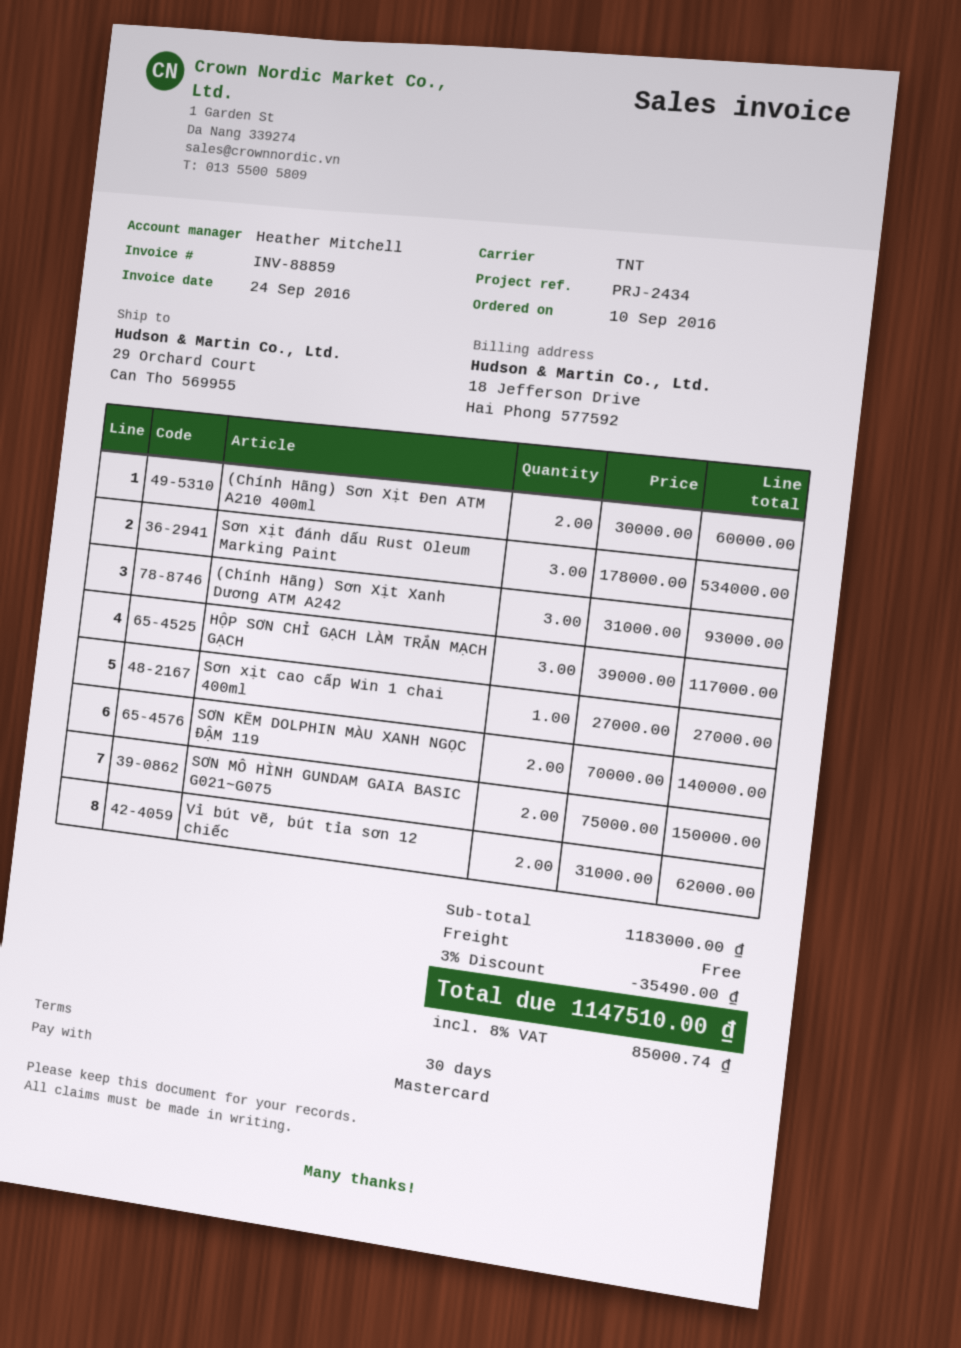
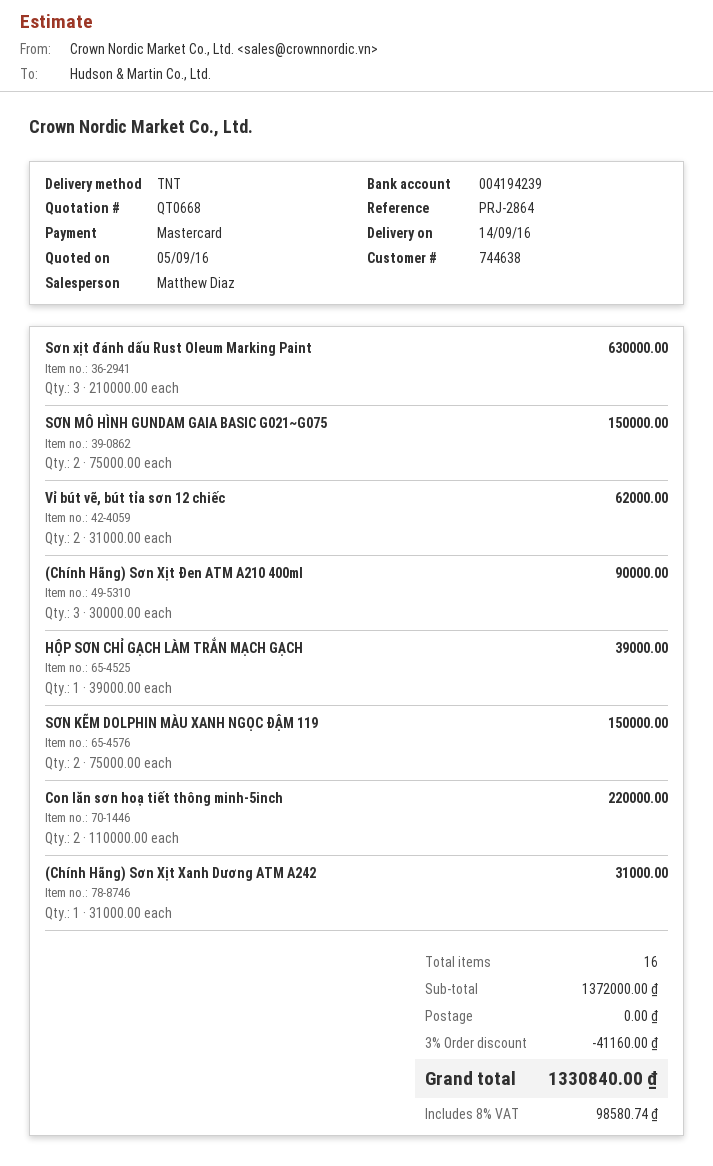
reference: PRJ-2434 -> PRJ-2864
sales rep: Heather Mitchell -> Matthew Diaz
(Chính Hãng) Sơn Xịt Đen ATM A210 400ml: 2 x 30000.00 = 60000.00 -> 3 x 30000.00 = 90000.00
Sơn xịt đánh dấu Rust Oleum Marking Paint: 3 x 178000.00 = 534000.00 -> 3 x 210000.00 = 630000.00
(Chính Hãng) Sơn Xịt Xanh Dương ATM A242: 3 x 31000.00 = 93000.00 -> 1 x 31000.00 = 31000.00
HỘP SƠN CHỈ GẠCH LÀM TRẮN MẠCH GẠCH: 3 x 39000.00 = 117000.00 -> 1 x 39000.00 = 39000.00
Sơn xịt cao cấp Win 1 chai 400ml: 1 x 27000.00 = 27000.00 -> none
SƠN KẼM DOLPHIN MÀU XANH NGỌC ĐẬM 119: 2 x 70000.00 = 140000.00 -> 2 x 75000.00 = 150000.00
Con lăn sơn hoạ tiết thông minh-5inch: none -> 2 x 110000.00 = 220000.00
subtotal: 1183000.00 -> 1372000.00
discount: 3% = 35490.00 -> 3% = 41160.00
tax: 8% = 85000.74 -> 8% = 98580.74
total: 1147510.00 -> 1330840.00

